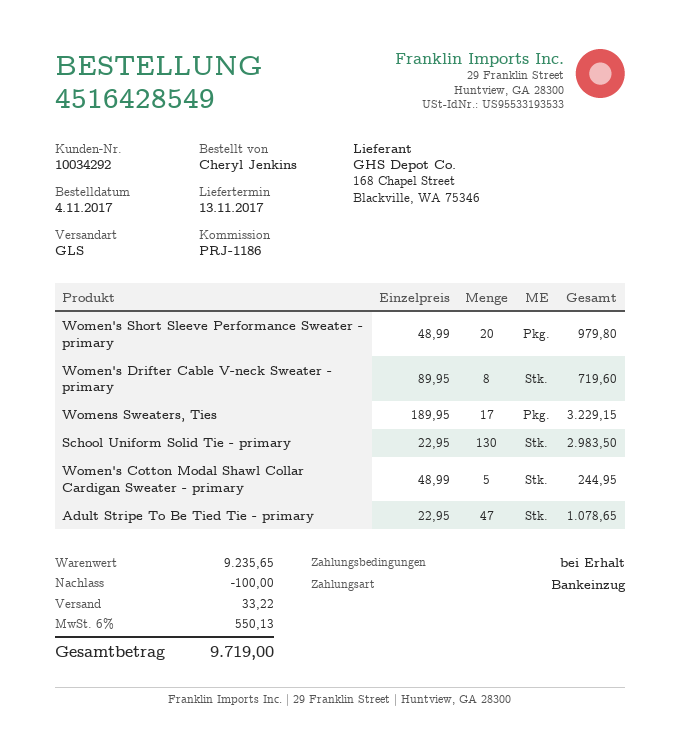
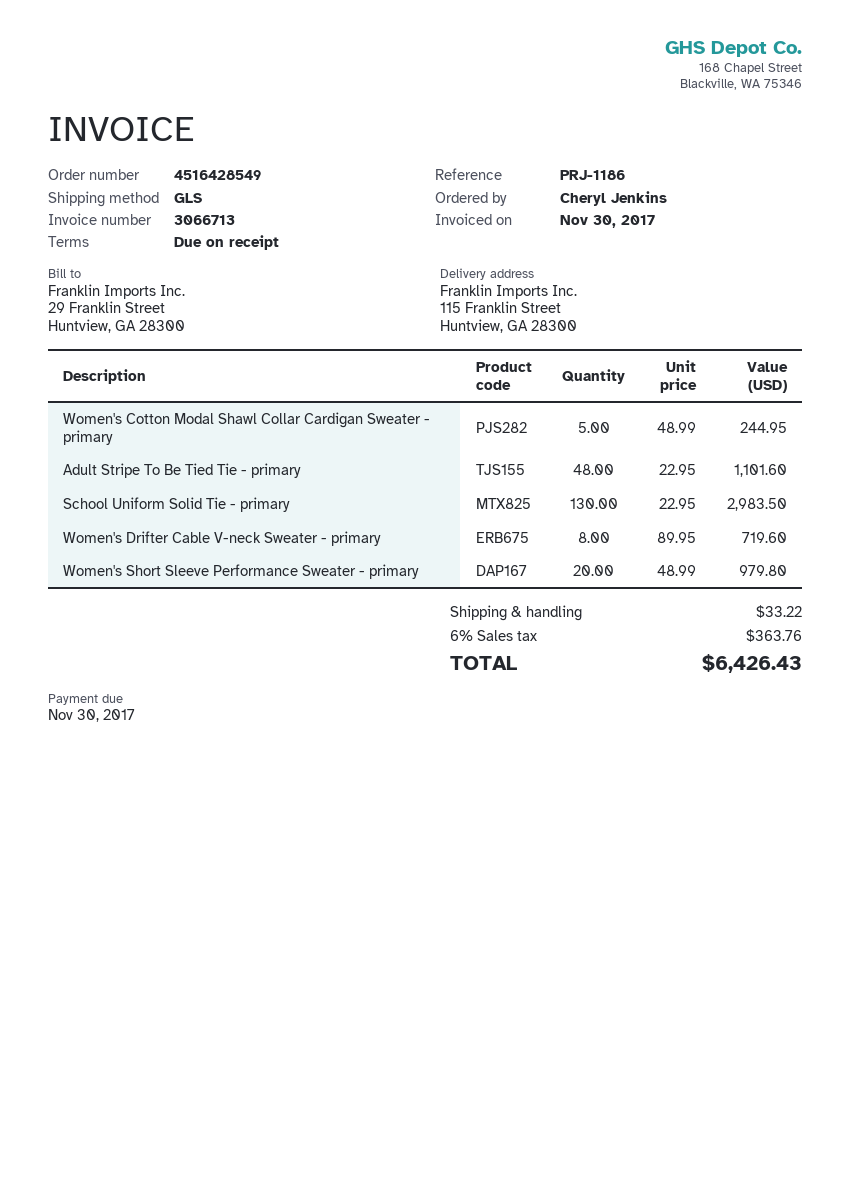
Womens Sweaters, Ties: 17 x 189.95 = 3229.15 -> none
Adult Stripe To Be Tied Tie - primary: 47 x 22.95 = 1078.65 -> 48 x 22.95 = 1101.60
discount: 100.00 -> none
tax: 6% = 550.13 -> 6% = 363.76
total: 9719.00 -> 6426.43

